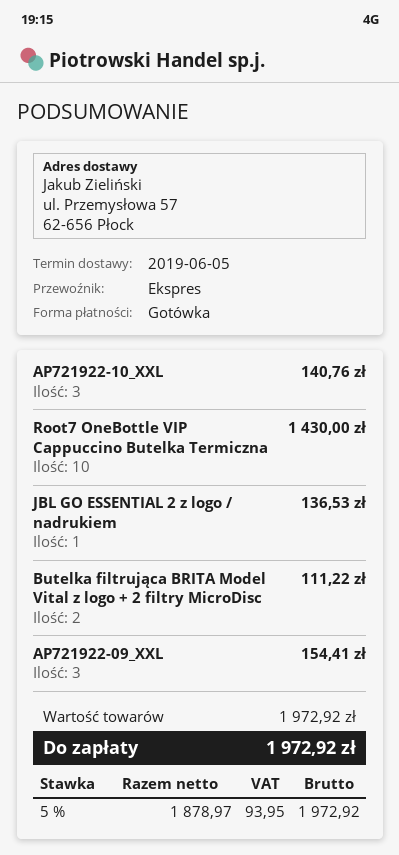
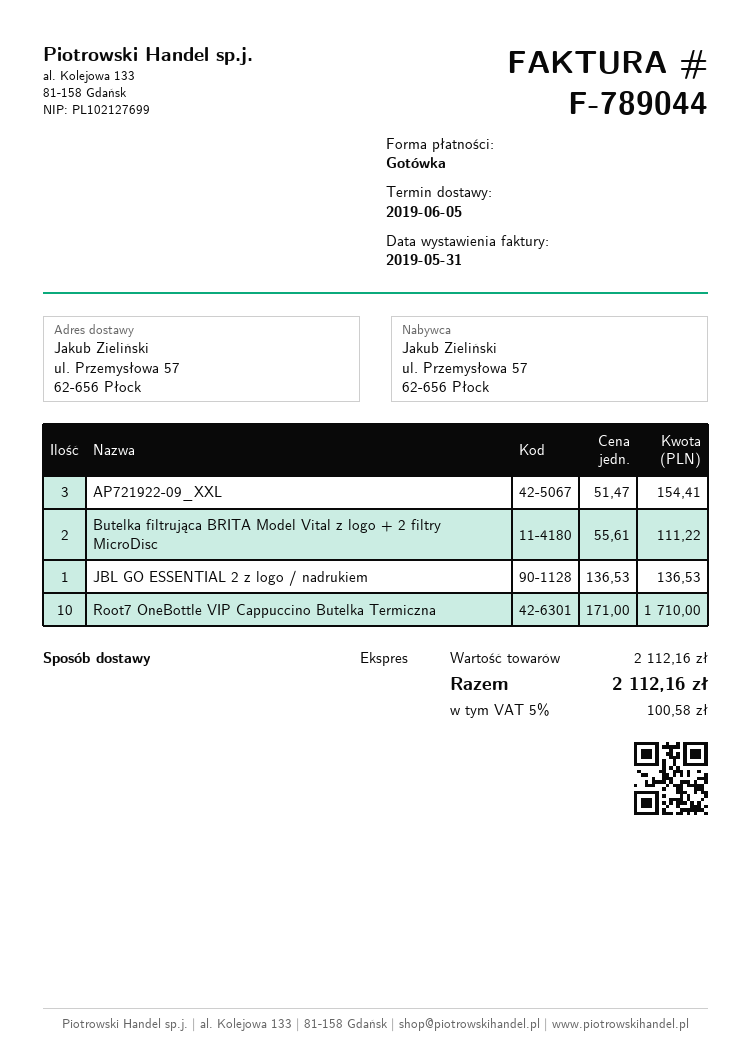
AP721922-10_XXL: 3 for 140.76 -> none
Root7 OneBottle VIP Cappuccino Butelka Termiczna: 10 for 1430.00 -> 10 for 1710.00
subtotal: 1972.92 -> 2112.16
tax: 5% = 93.95 -> 5% = 100.58
total: 1972.92 -> 2112.16

